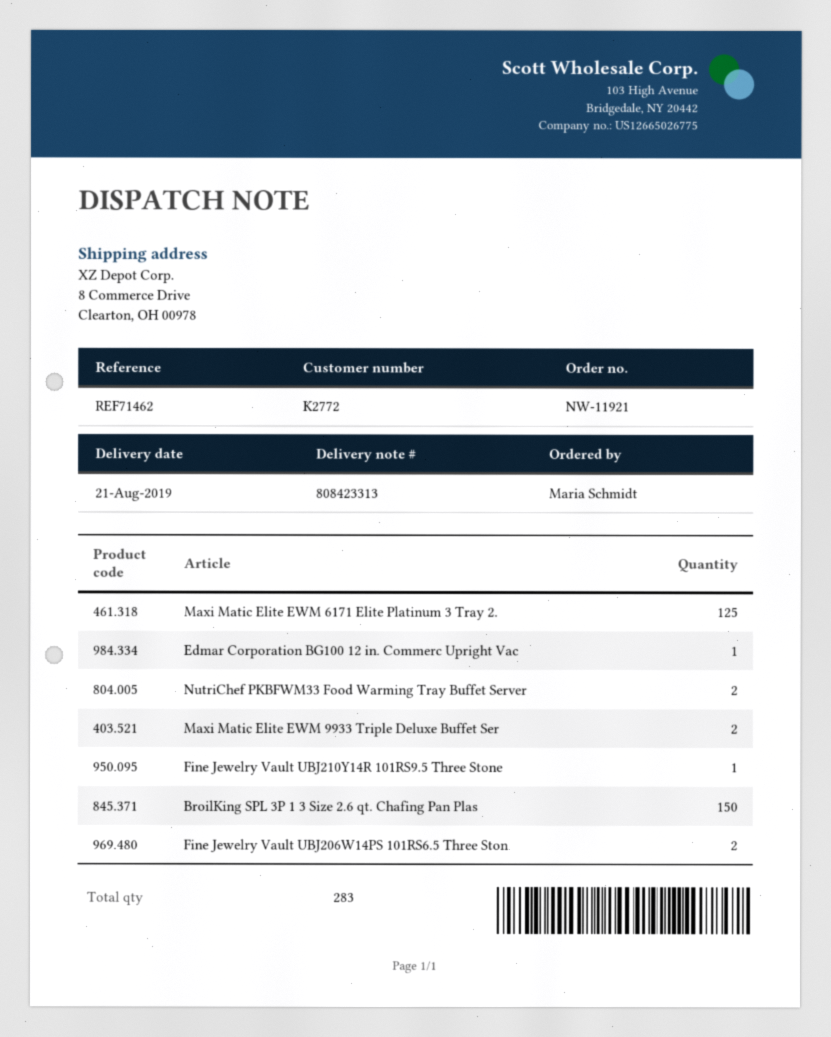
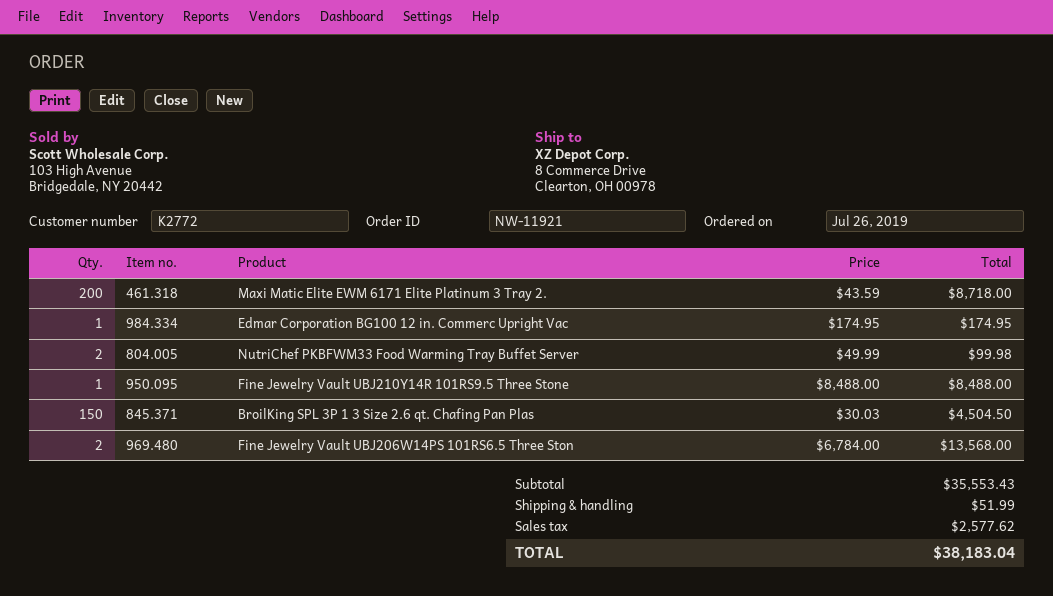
Maxi Matic Elite EWM 6171 Elite Platinum 3 Tray 2.: 125 -> 200
Maxi Matic Elite EWM 9933 Triple Deluxe Buffet Ser: 2 -> none

